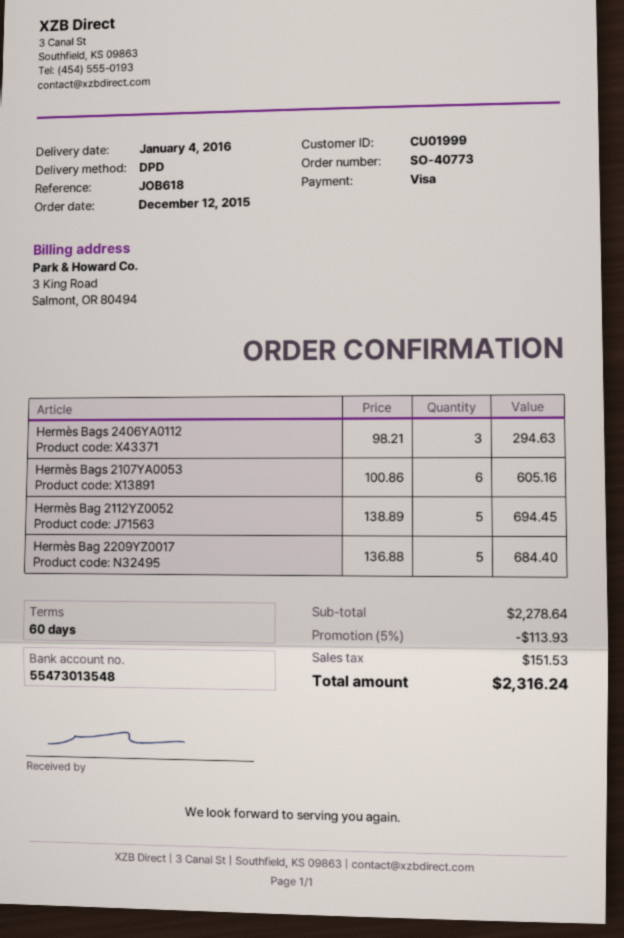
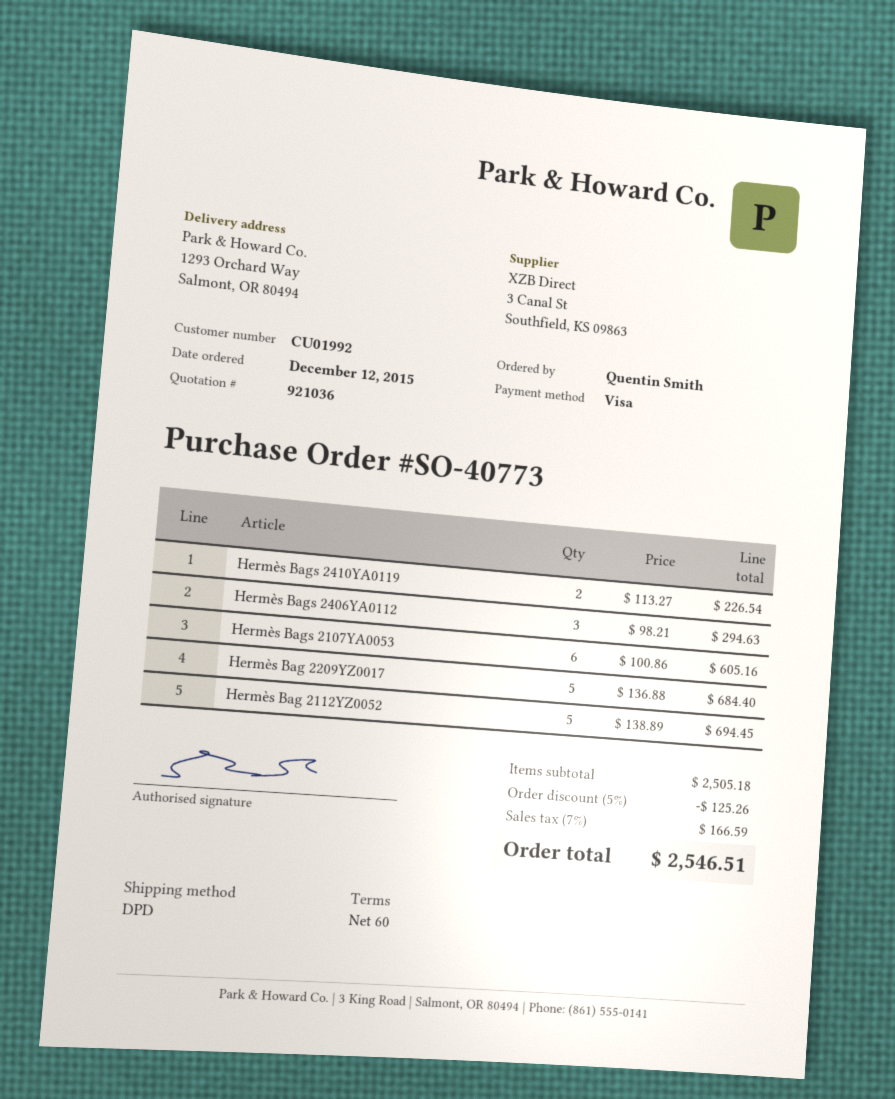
customer number: CU01999 -> CU01992
Hermès Bags 2410YA0119: none -> 2 x 113.27 = 226.54
subtotal: 2278.64 -> 2505.18
discount: 5% = 113.93 -> 5% = 125.26
tax: 151.53 -> 166.59
total: 2316.24 -> 2546.51

